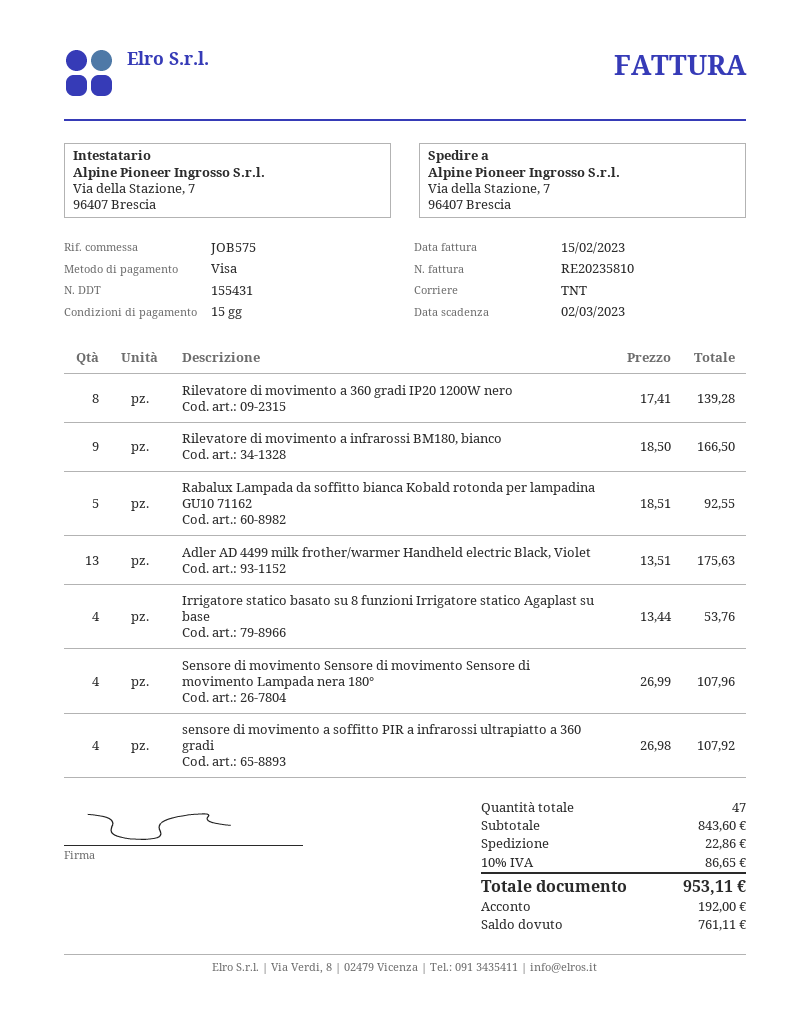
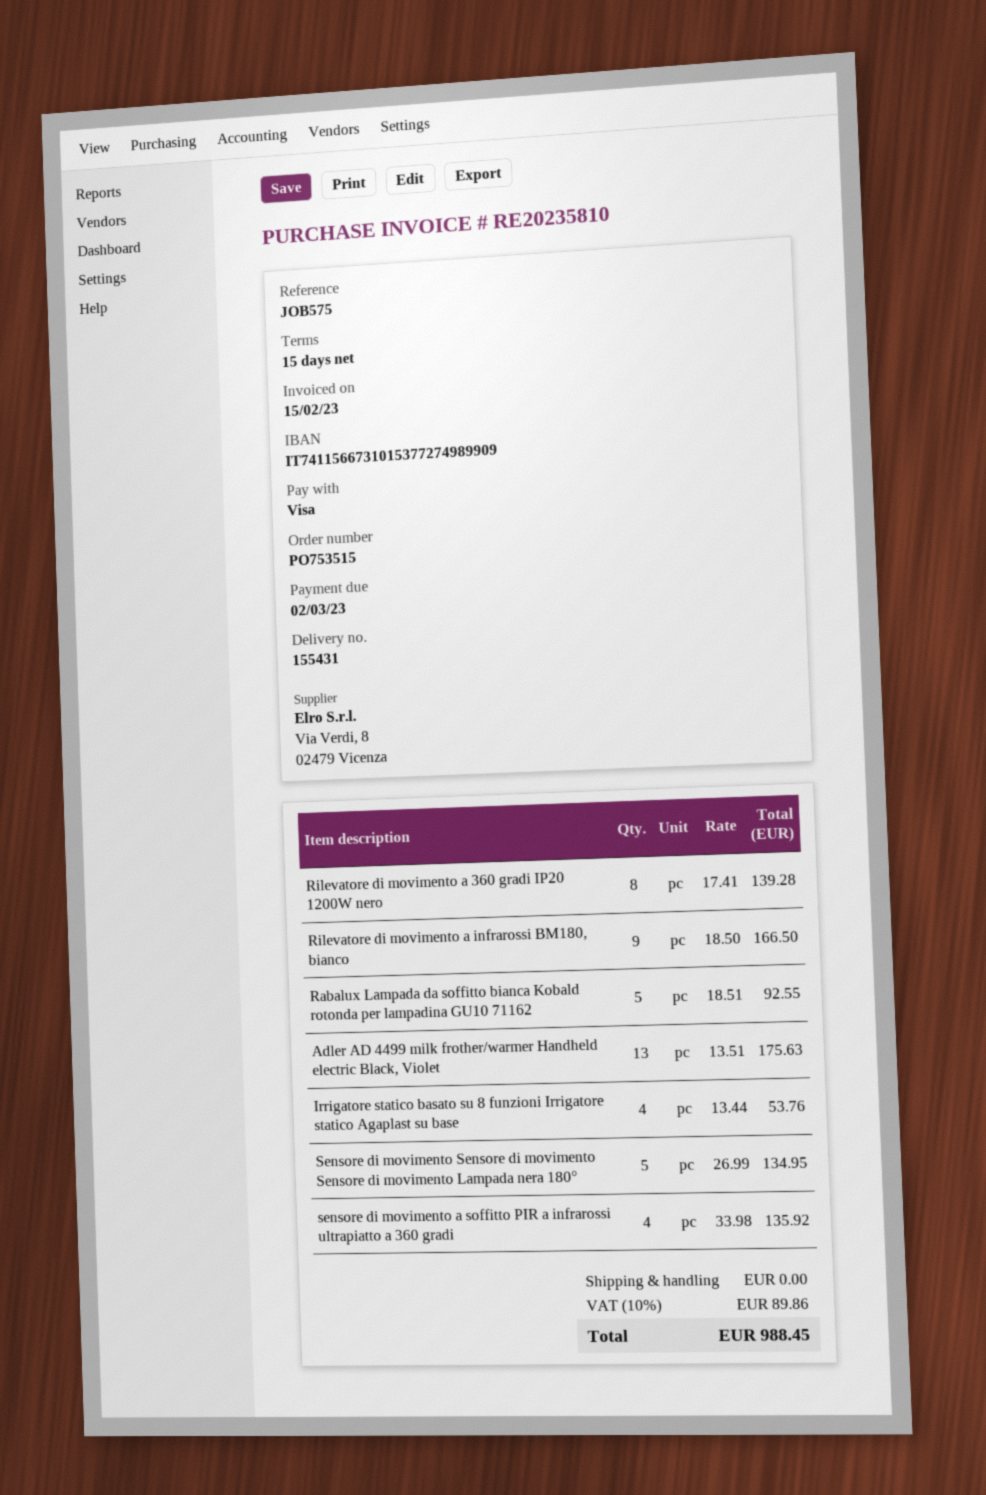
Sensore di movimento Sensore di movimento Sensore di movimento Lampada nera 180°: 4 x 26.99 = 107.96 -> 5 x 26.99 = 134.95
sensore di movimento a soffitto PIR a infrarossi ultrapiatto a 360 gradi: 4 x 26.98 = 107.92 -> 4 x 33.98 = 135.92
shipping: 22.86 -> 0.00
tax: 10% = 86.65 -> 10% = 89.86
total: 953.11 -> 988.45

